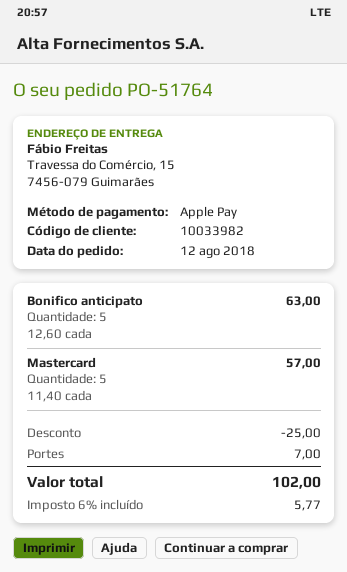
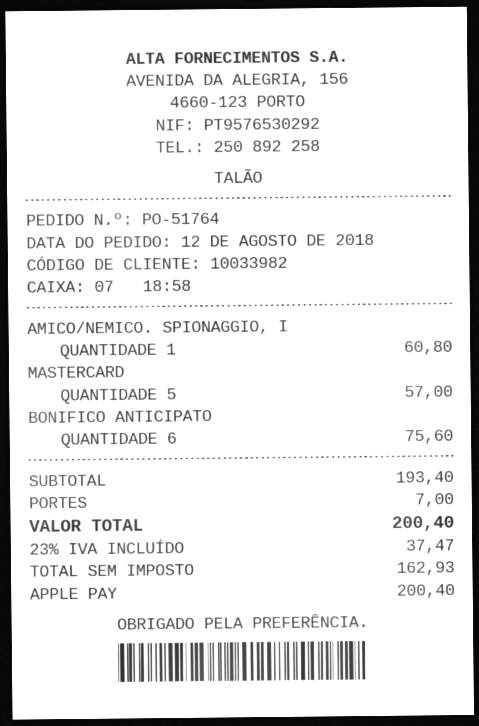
Bonifico anticipato: 5 for 63.00 -> 6 for 75.60
AMICO/NEMICO. SPIONAGGIO, I: none -> 1 for 60.80
discount: 25.00 -> none
tax: 6% = 5.77 -> 23% = 37.47
total: 102.00 -> 200.40

